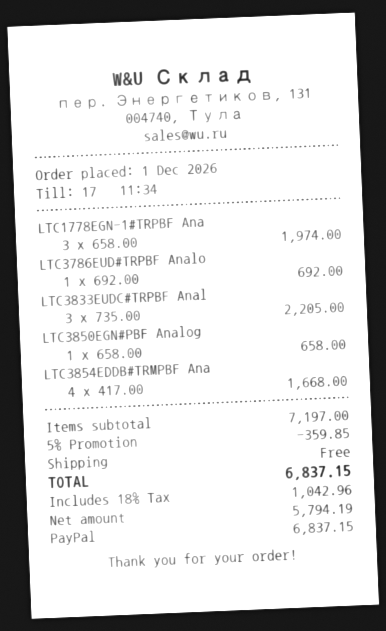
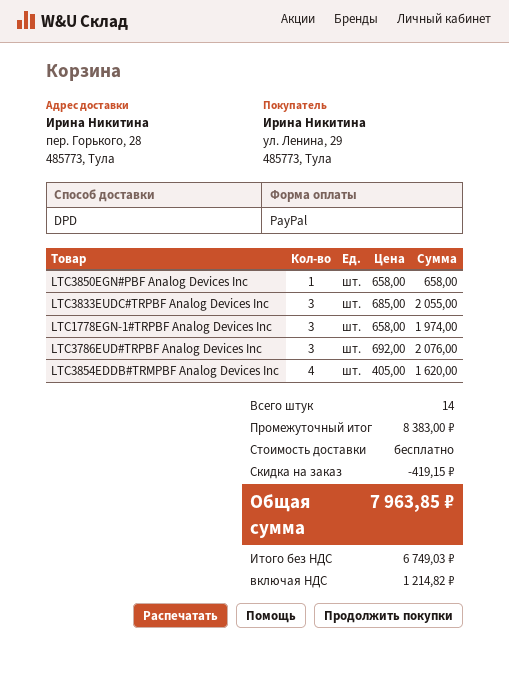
LTC3786EUD#TRPBF Analo: 1 x 692.00 = 692.00 -> 3 x 692.00 = 2076.00
LTC3833EUDC#TRPBF Anal: 3 x 735.00 = 2205.00 -> 3 x 685.00 = 2055.00
LTC3854EDDB#TRMPBF Ana: 4 x 417.00 = 1668.00 -> 4 x 405.00 = 1620.00
subtotal: 7197.00 -> 8383.00
discount: 359.85 -> 419.15
net: 5794.19 -> 6749.03
tax: 1042.96 -> 1214.82
total: 6837.15 -> 7963.85

